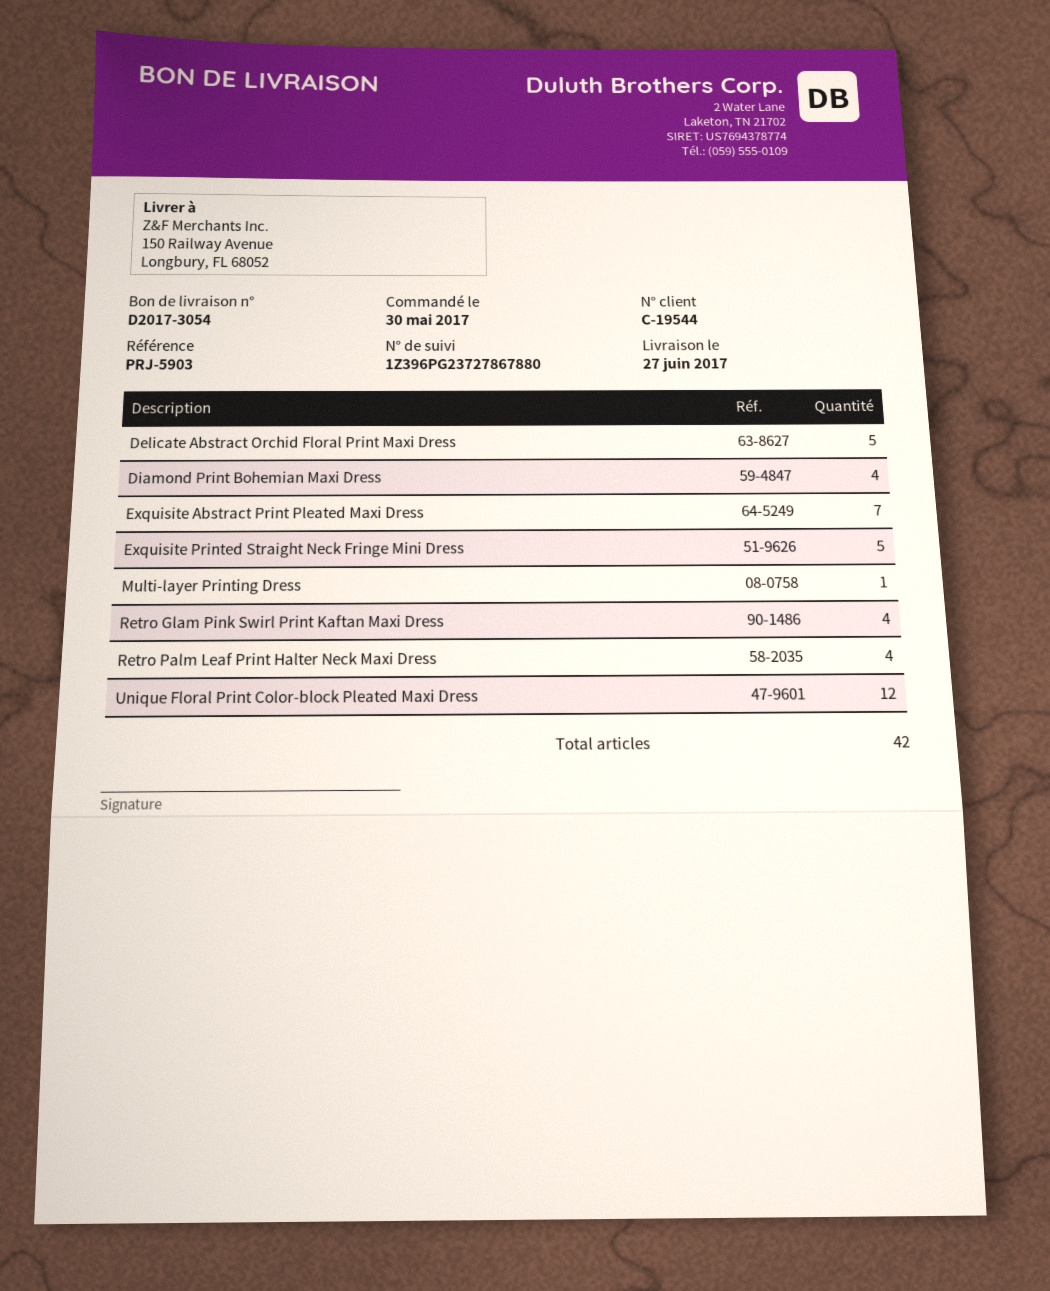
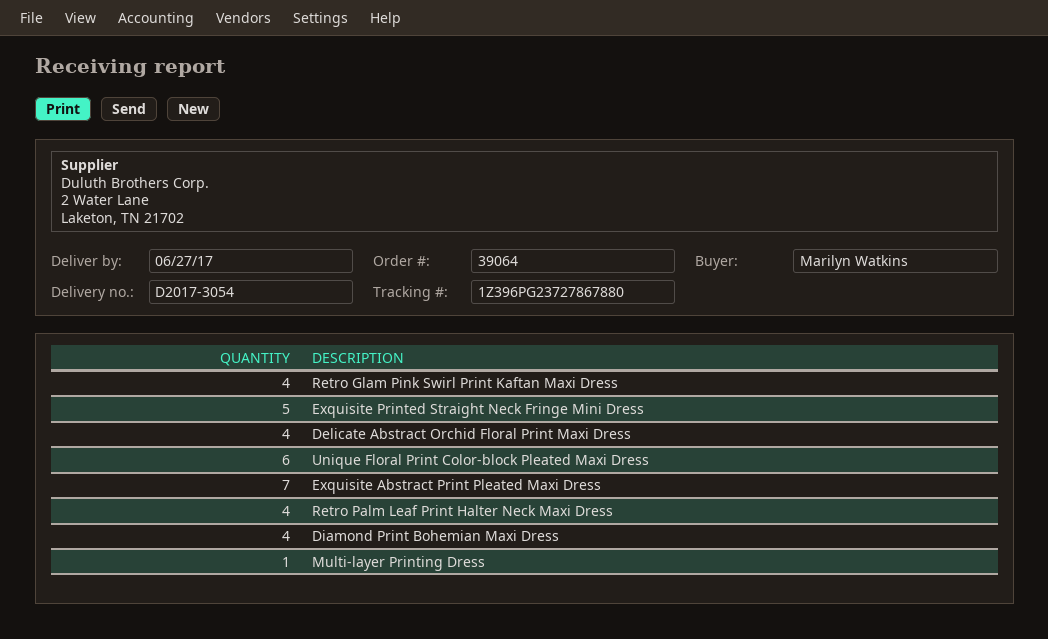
Delicate Abstract Orchid Floral Print Maxi Dress: 5 -> 4
Unique Floral Print Color-block Pleated Maxi Dress: 12 -> 6

